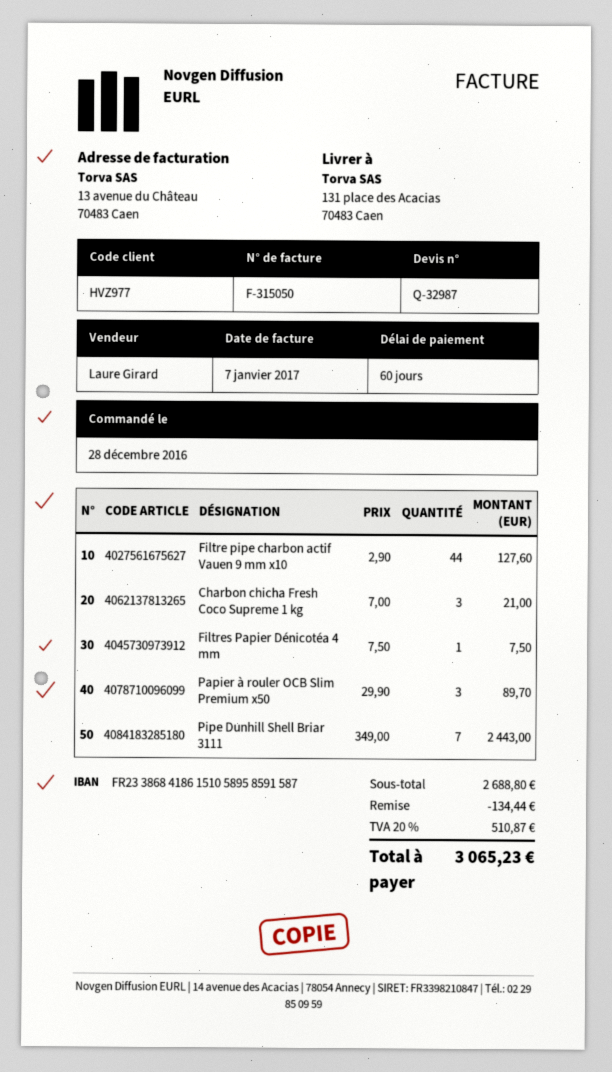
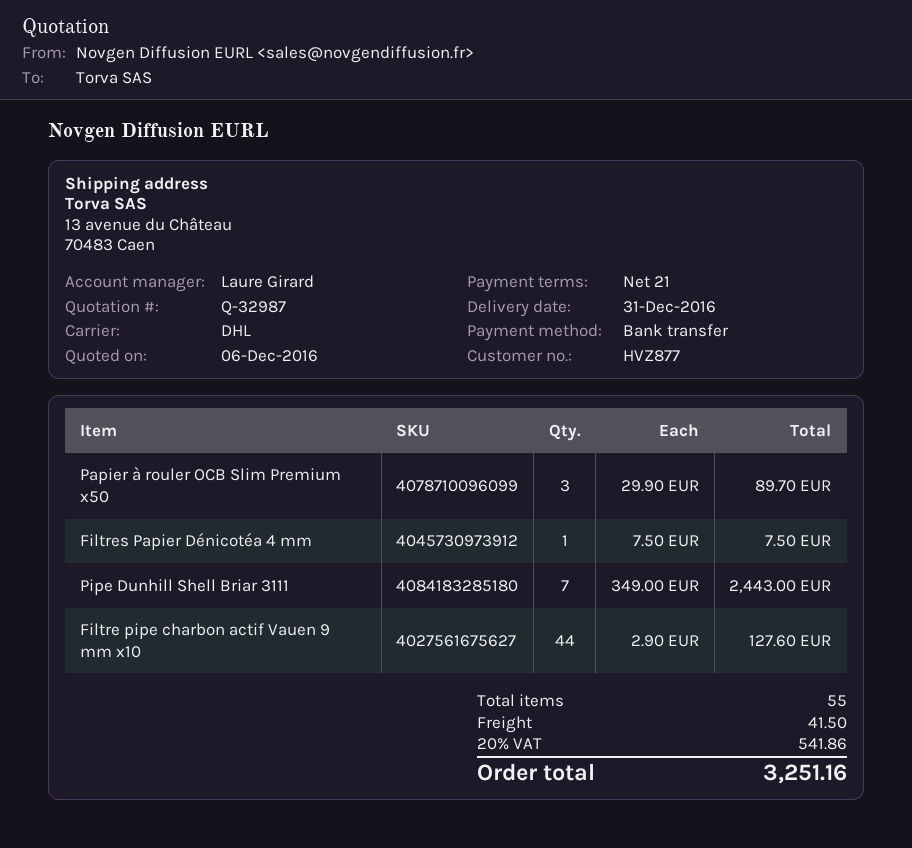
payment terms: 60 days -> 21 days
customer number: HVZ977 -> HVZ877
ship to: 131 place des Acacias, 70483 Caen -> 13 avenue du Château, 70483 Caen
Charbon chicha Fresh Coco Supreme 1 kg: 3 x 7.00 = 21.00 -> none
discount: 134.44 -> none
shipping: none -> 41.50
tax: 20% = 510.87 -> 20% = 541.86
total: 3065.23 -> 3251.16

